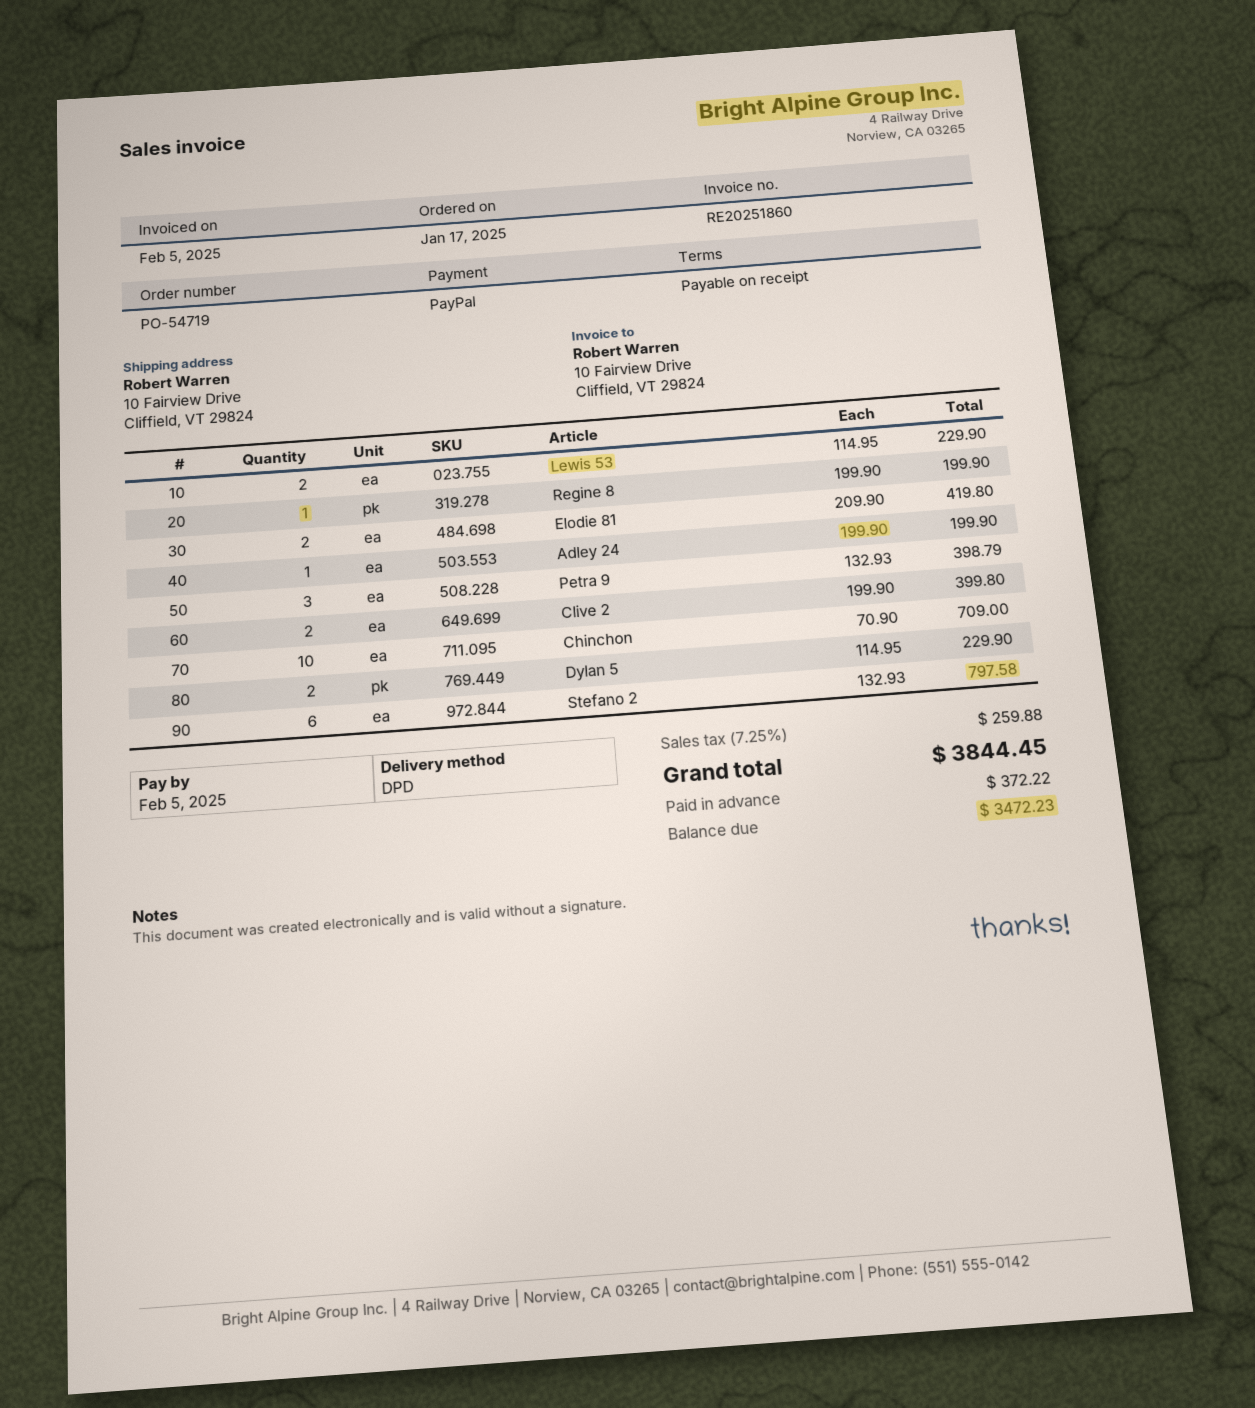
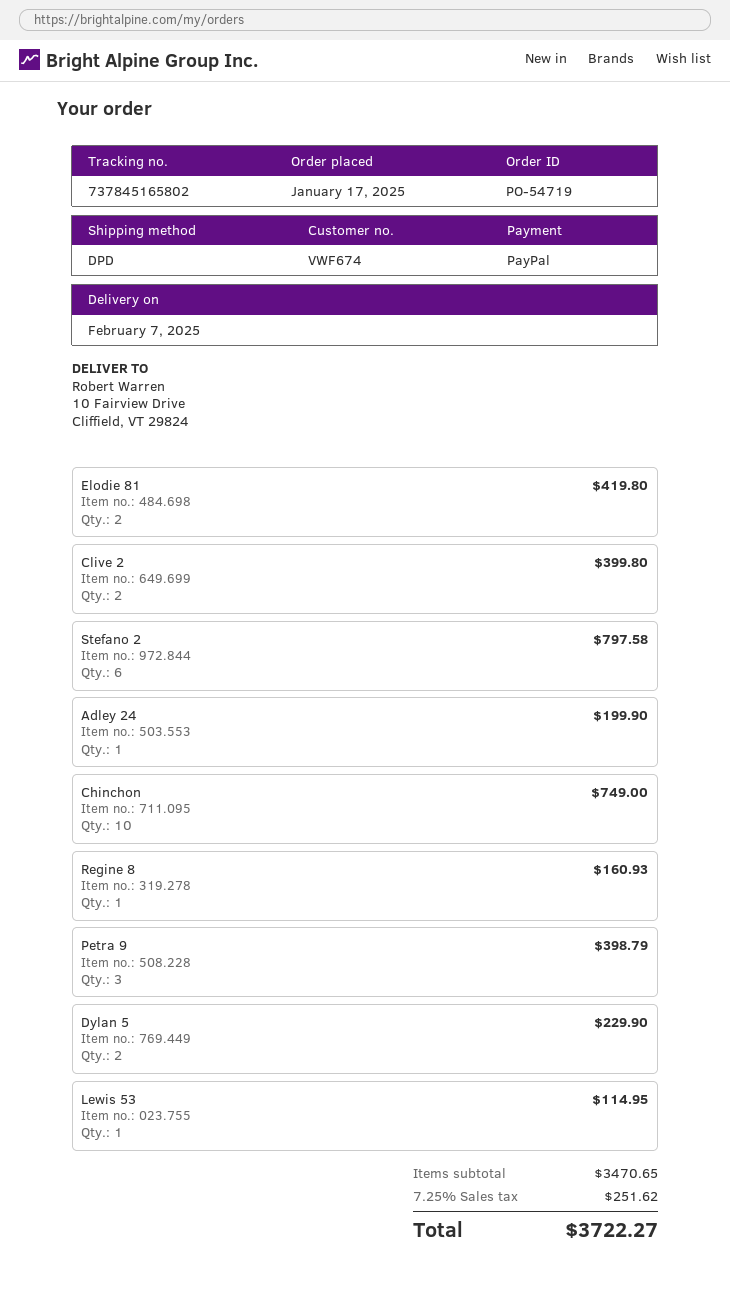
Lewis 53: 2 for 229.90 -> 1 for 114.95
Regine 8: 1 for 199.90 -> 1 for 160.93
Chinchon: 10 for 709.00 -> 10 for 749.00
tax: 7.25% = 259.88 -> 7.25% = 251.62
total: 3844.45 -> 3722.27

